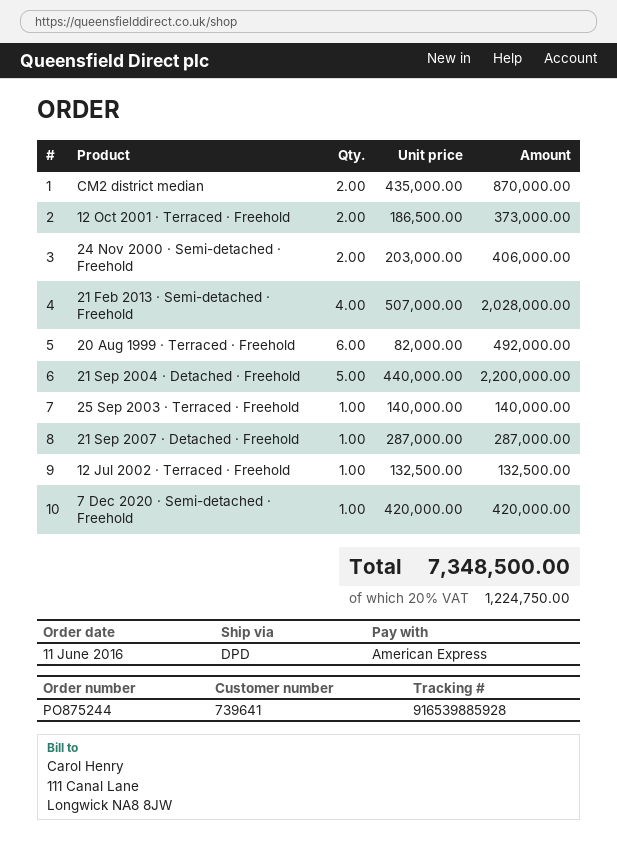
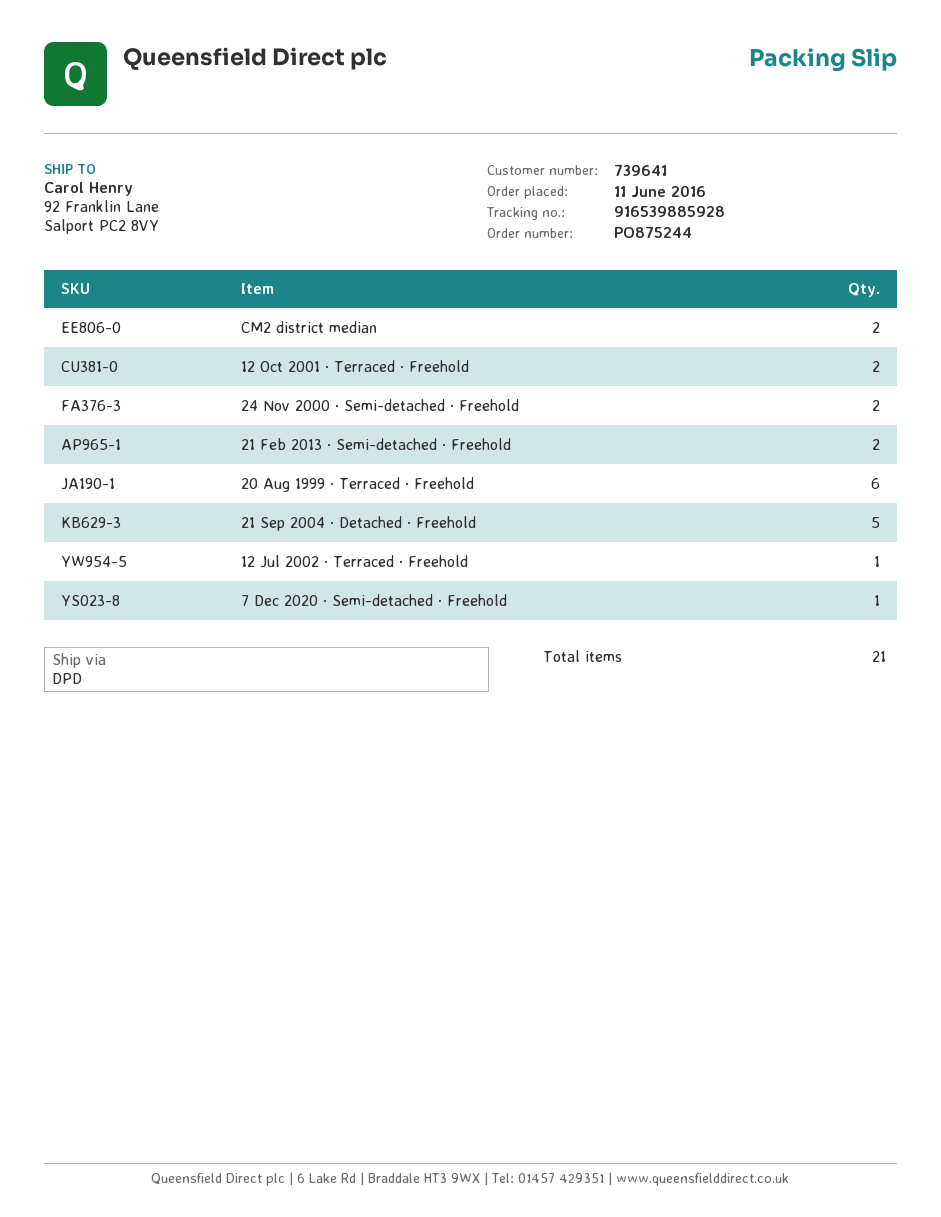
21 Feb 2013 · Semi-detached · Freehold: 4 -> 2
25 Sep 2003 · Terraced · Freehold: 1 -> none
21 Sep 2007 · Detached · Freehold: 1 -> none

